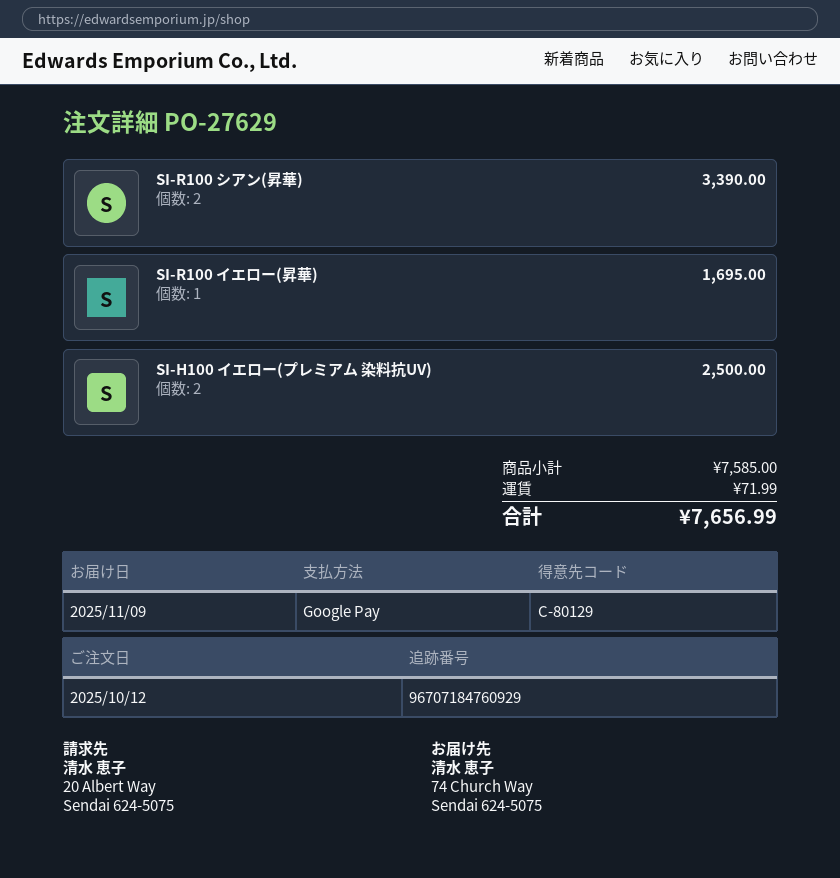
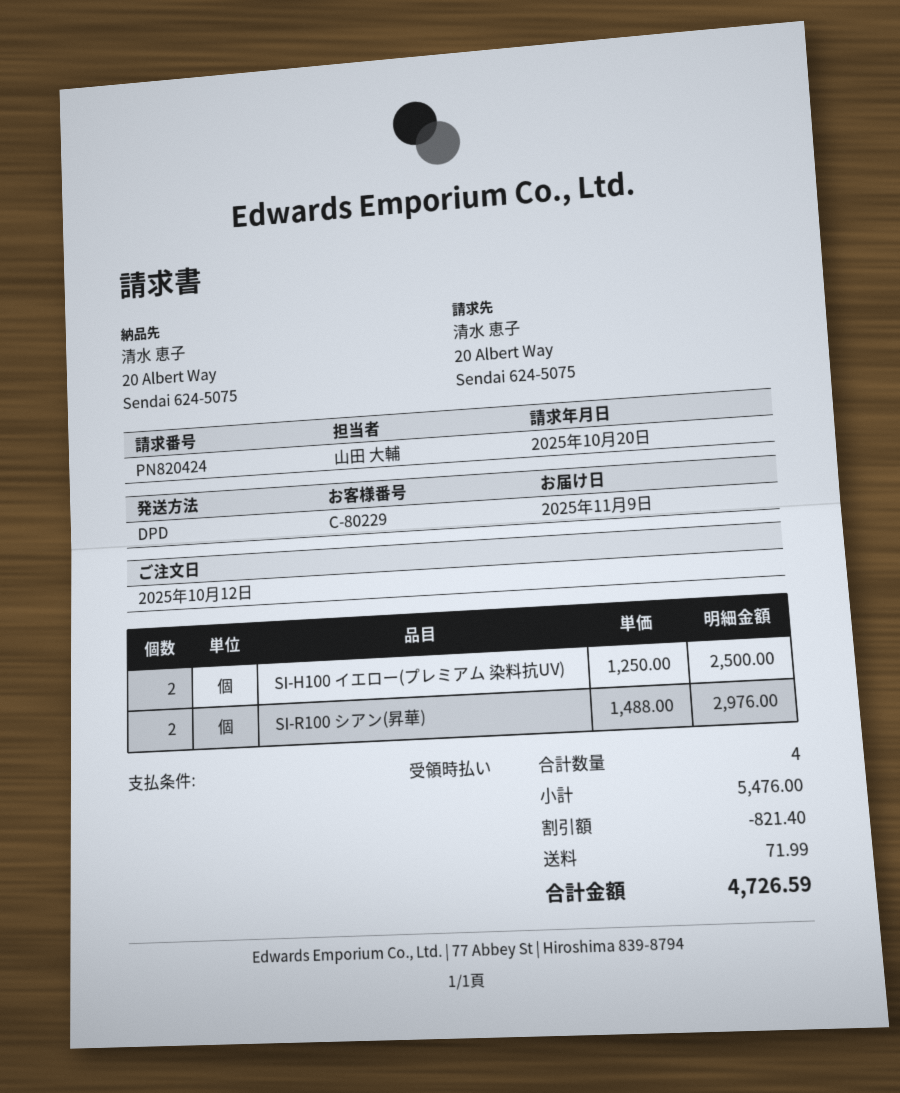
customer number: C-80129 -> C-80229
ship to: 74 Church Way, Sendai 624-5075 -> 20 Albert Way, Sendai 624-5075
SI-R100 シアン(昇華): 2 for 3390.00 -> 2 for 2976.00
SI-R100 イエロー(昇華): 1 for 1695.00 -> none
subtotal: 7585.00 -> 5476.00
discount: none -> 821.40
total: 7656.99 -> 4726.59

